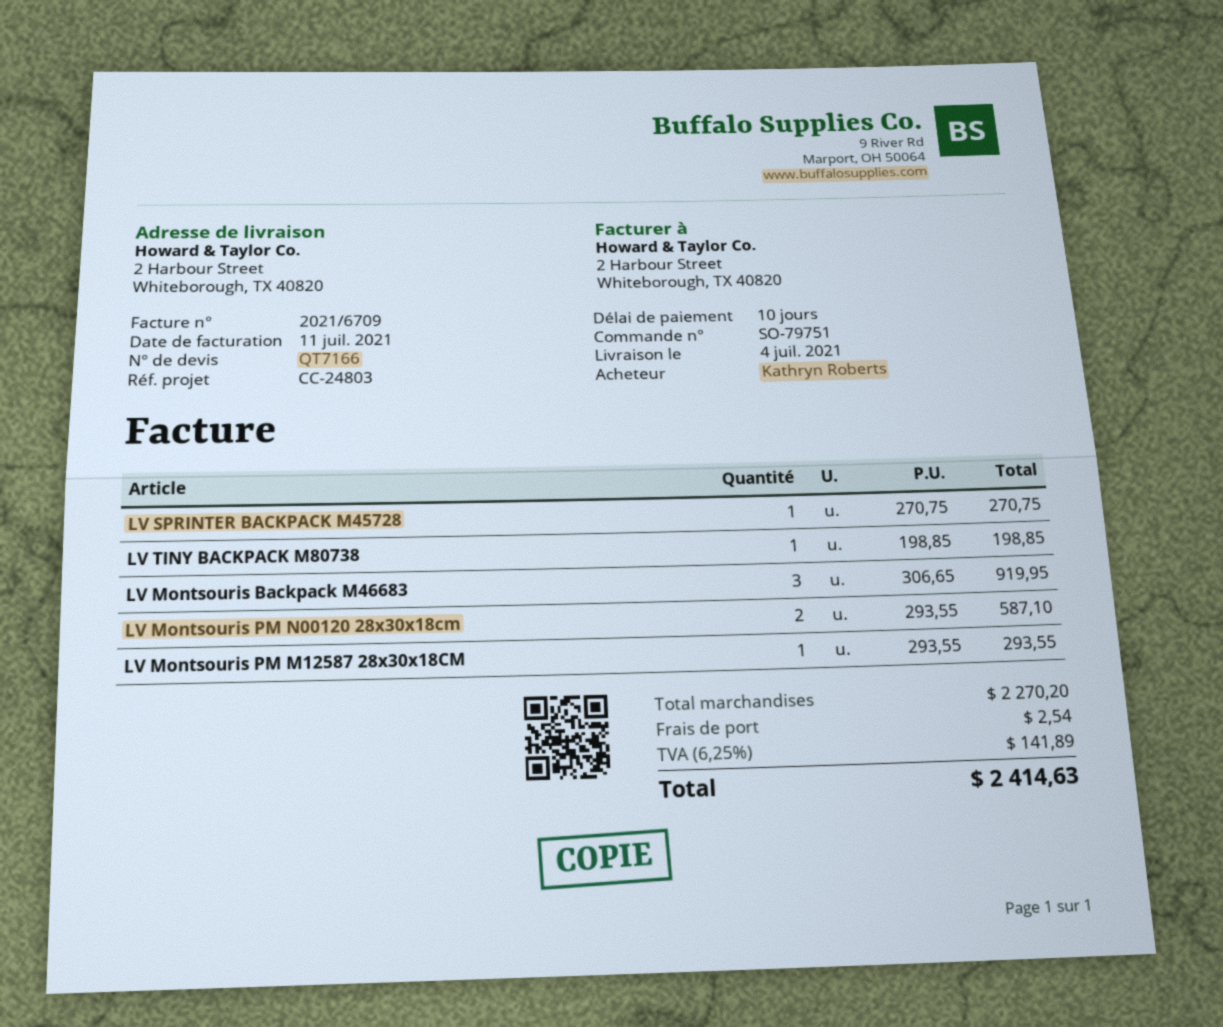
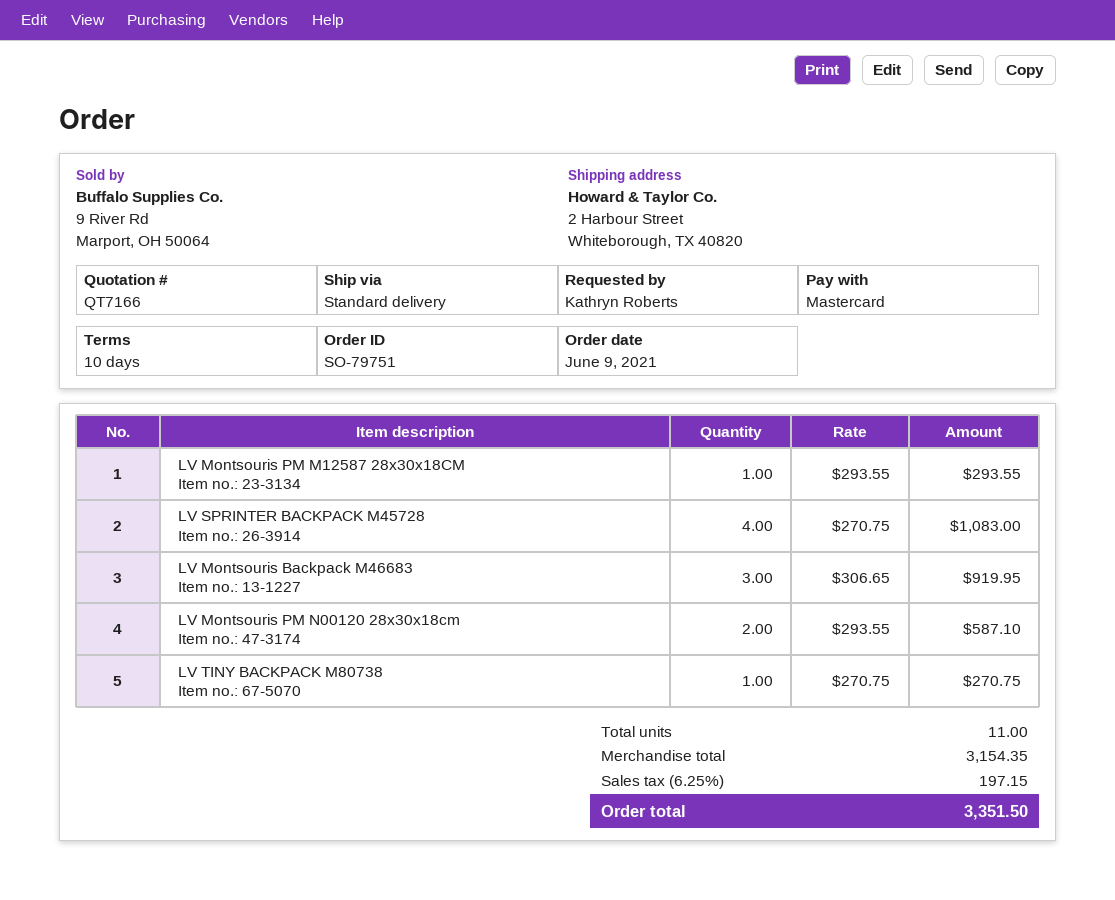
LV SPRINTER BACKPACK M45728: 1 x 270.75 = 270.75 -> 4 x 270.75 = 1083.00
LV TINY BACKPACK M80738: 1 x 198.85 = 198.85 -> 1 x 270.75 = 270.75
subtotal: 2270.20 -> 3154.35
shipping: 2.54 -> none
tax: 6.25% = 141.89 -> 6.25% = 197.15
total: 2414.63 -> 3351.50

